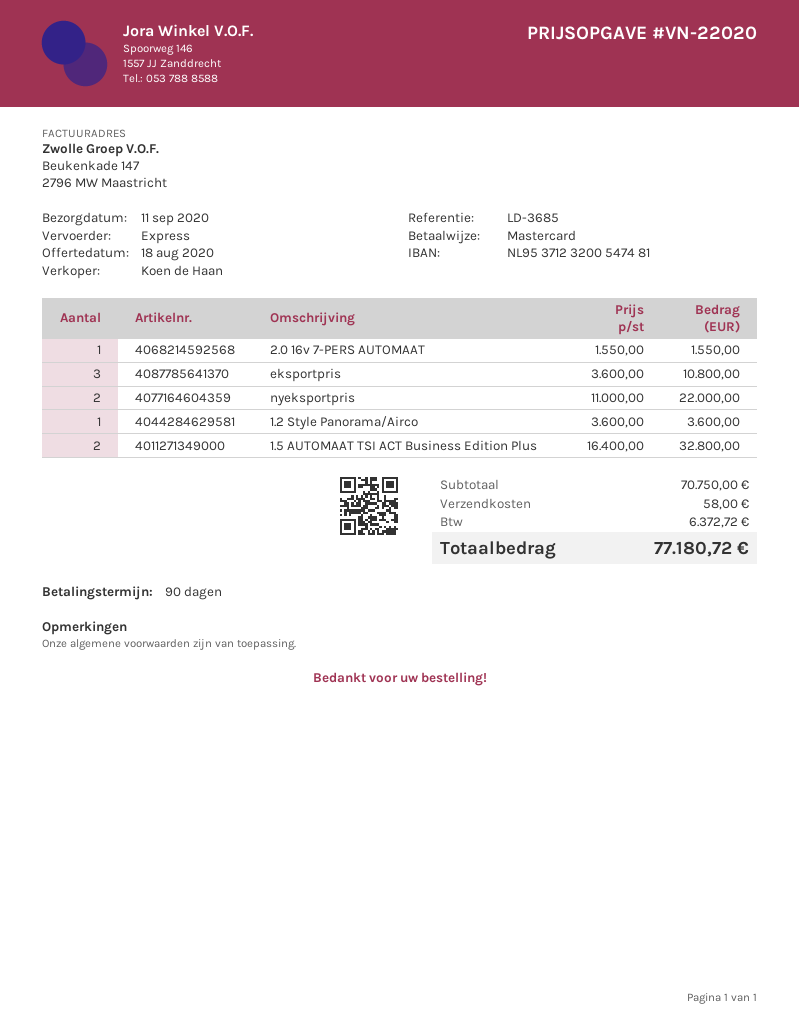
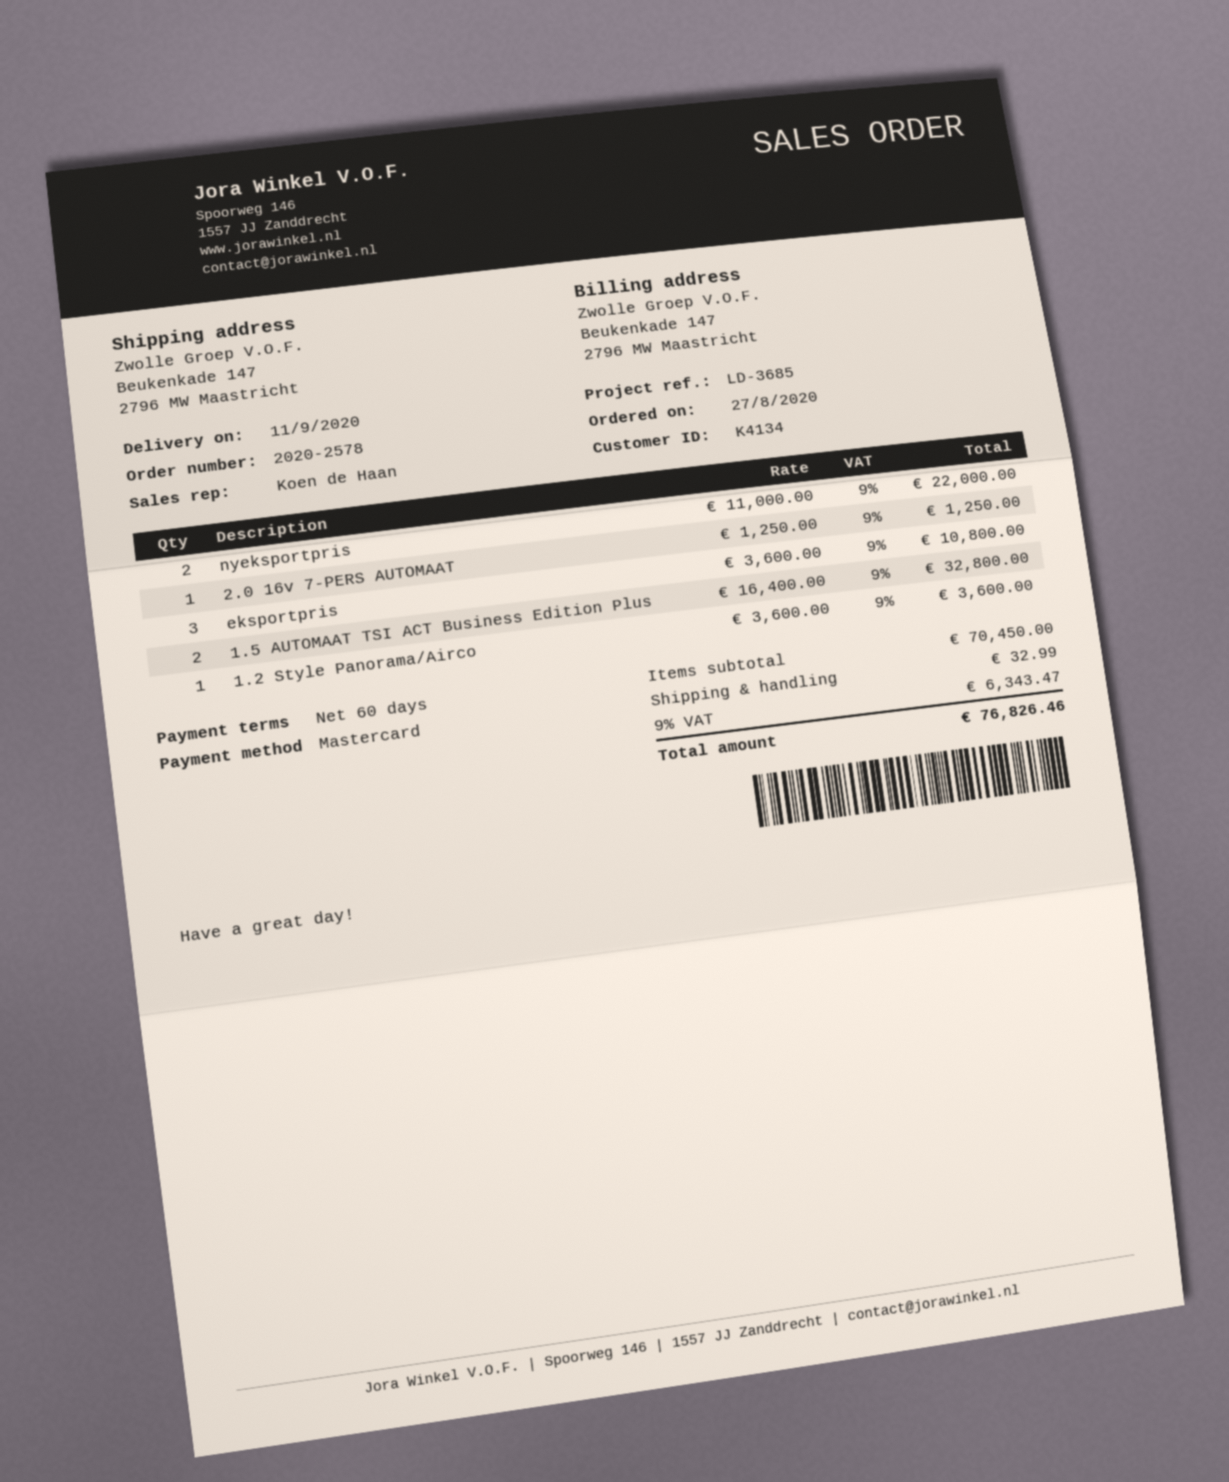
payment terms: 90 days -> 60 days
2.0 16v 7-PERS AUTOMAAT: 1 x 1550.00 = 1550.00 -> 1 x 1250.00 = 1250.00
subtotal: 70750.00 -> 70450.00
shipping: 58.00 -> 32.99
tax: 6372.72 -> 6343.47
total: 77180.72 -> 76826.46

